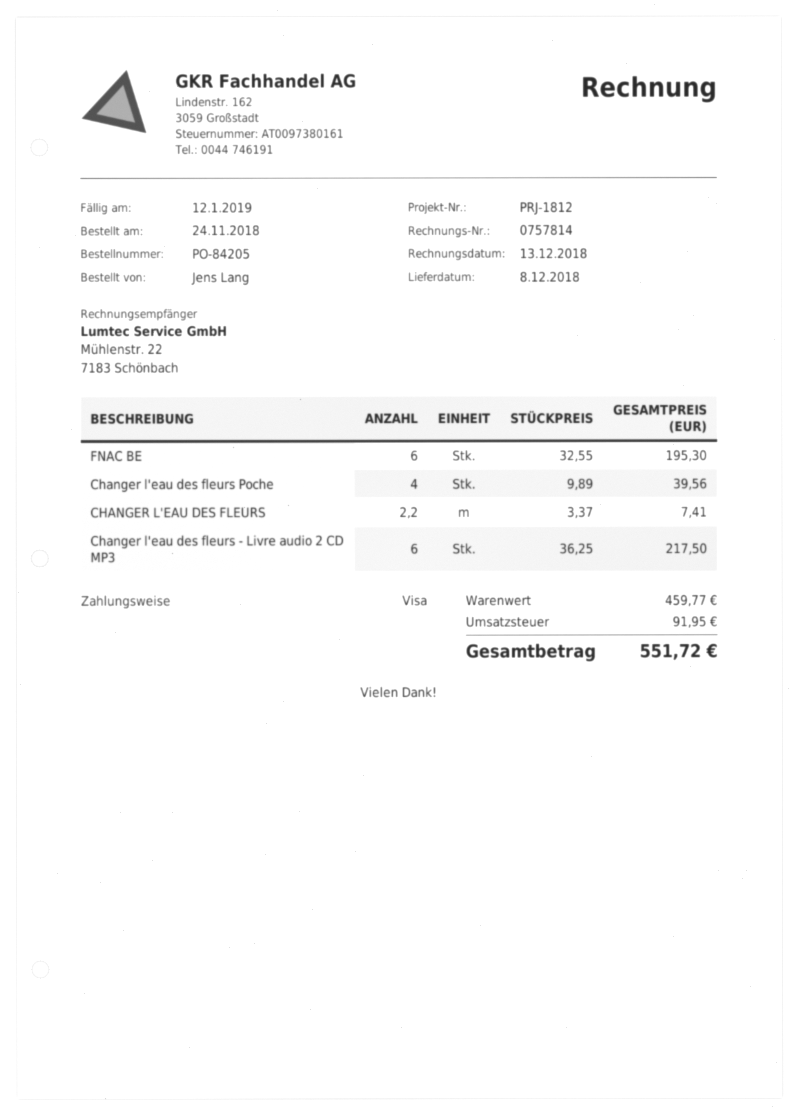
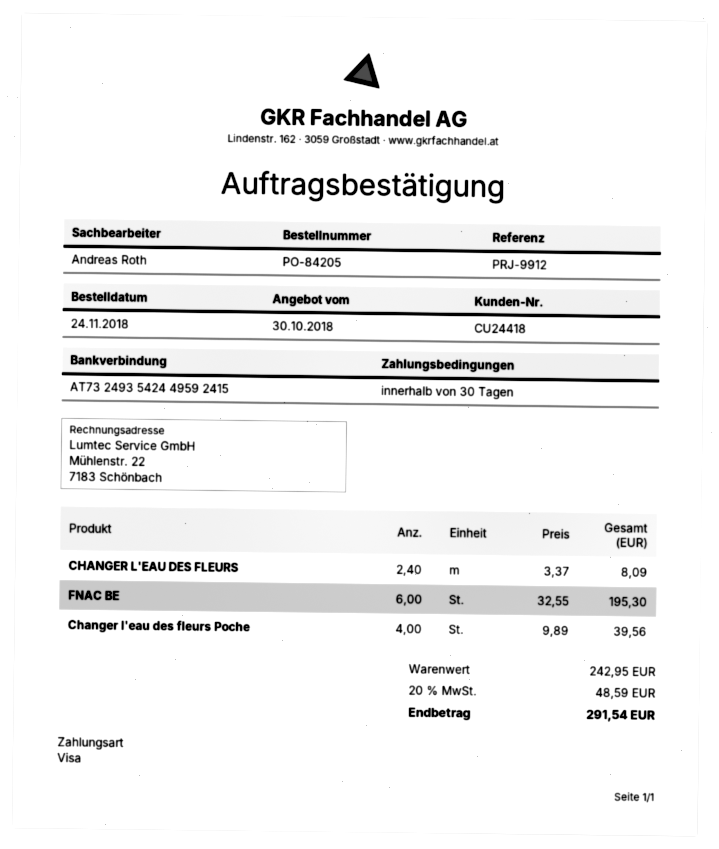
reference: PRJ-1812 -> PRJ-9912
CHANGER L'EAU DES FLEURS: 2.2 x 3.37 = 7.41 -> 2.4 x 3.37 = 8.09
Changer l'eau des fleurs - Livre audio 2 CD MP3: 6 x 36.25 = 217.50 -> none
subtotal: 459.77 -> 242.95
tax: 91.95 -> 48.59
total: 551.72 -> 291.54

